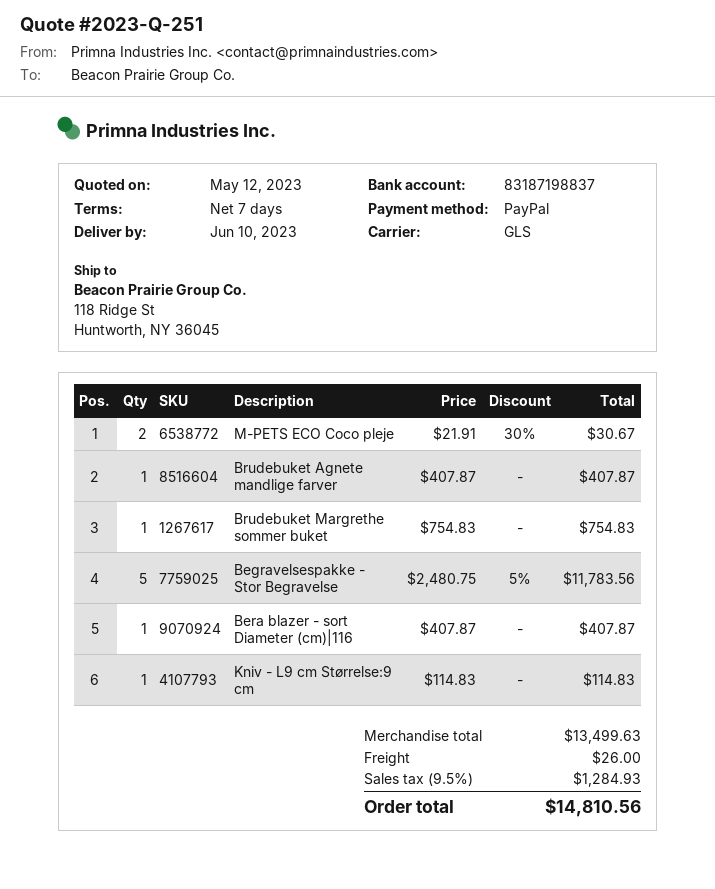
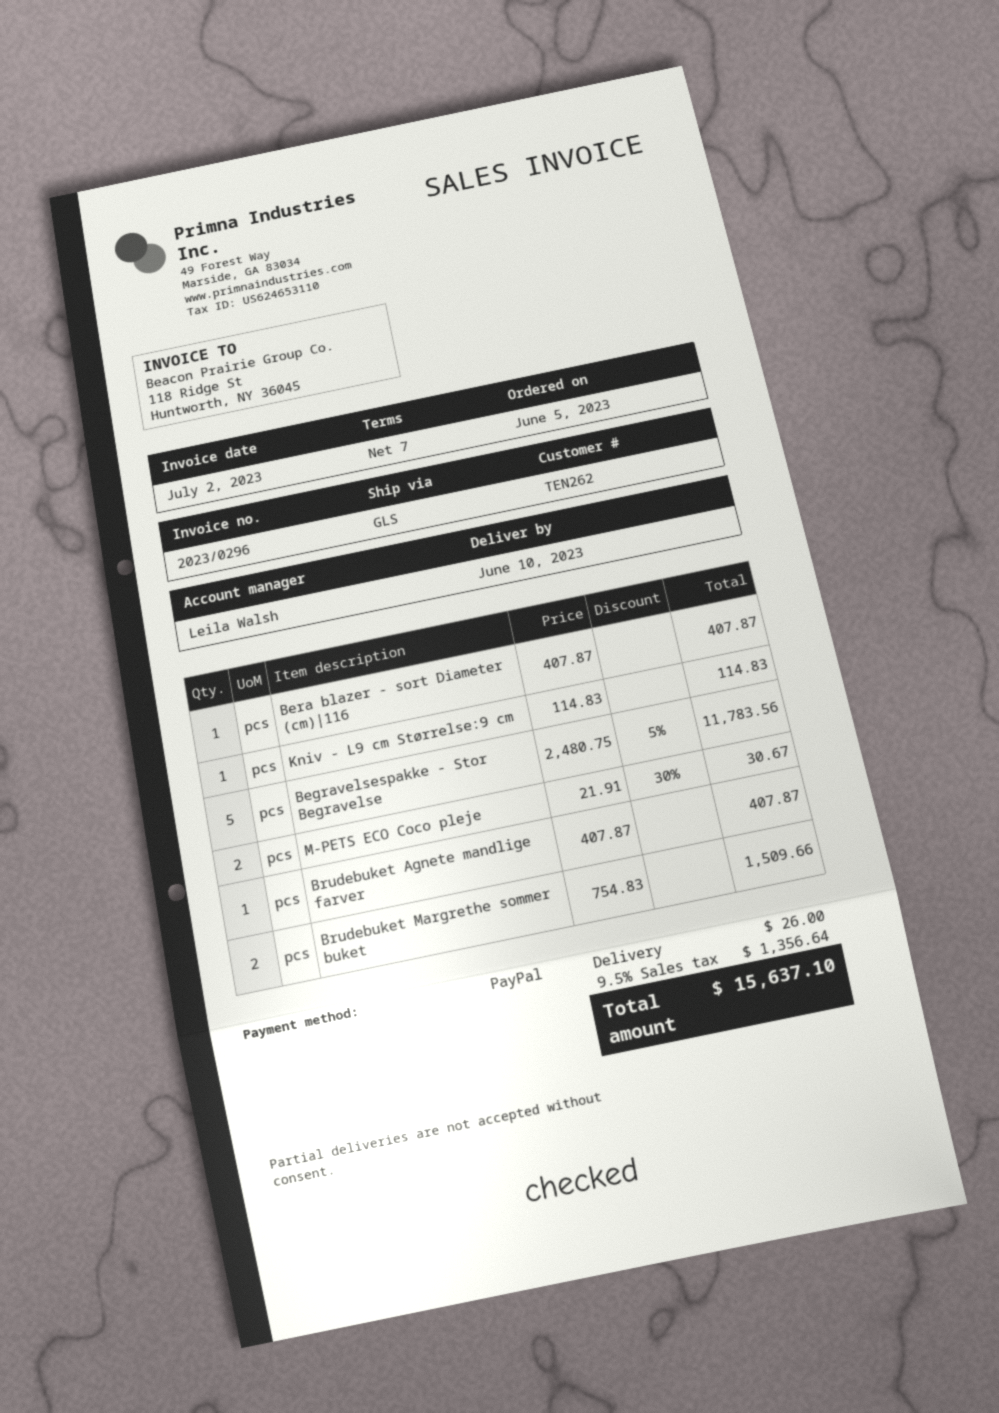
Brudebuket Margrethe sommer buket: 1 x 754.83 = 754.83 -> 2 x 754.83 = 1509.66
tax: 9.5% = 1284.93 -> 9.5% = 1356.64
total: 14810.56 -> 15637.10

